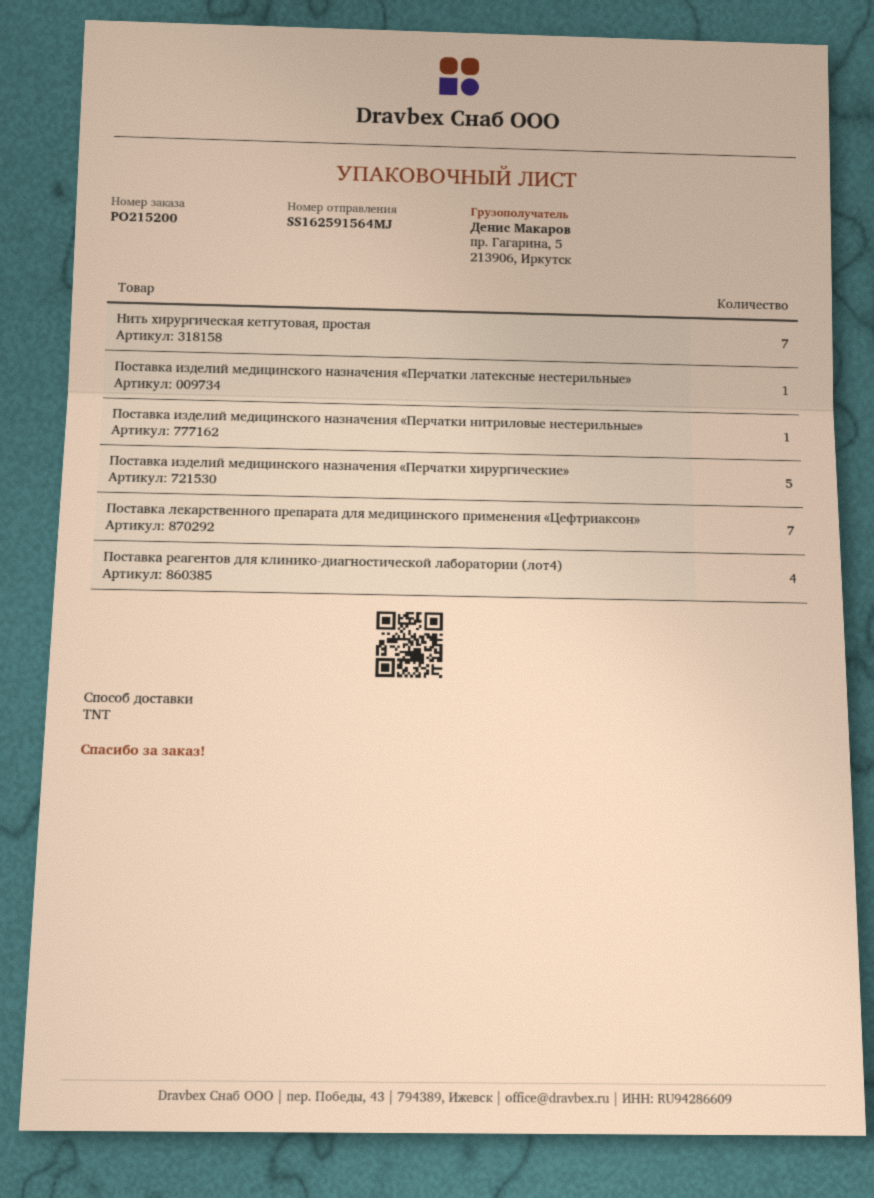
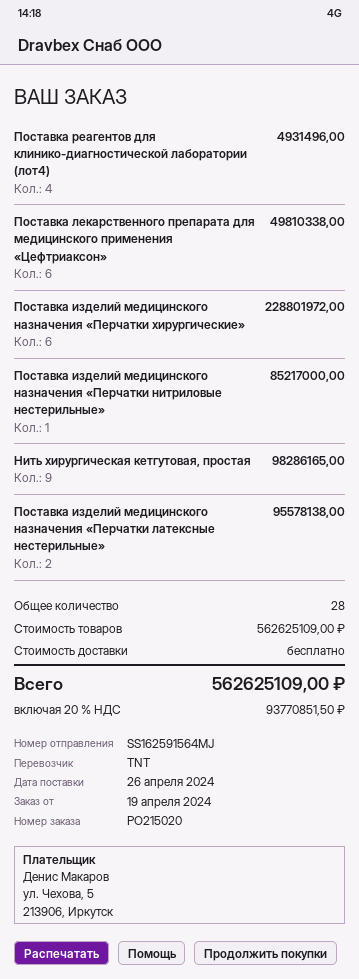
order number: PO215200 -> PO215020
Нить хирургическая кетгутовая, простая: 7 -> 9
Поставка изделий медицинского назначения «Перчатки латексные нестерильные»: 1 -> 2
Поставка изделий медицинского назначения «Перчатки хирургические»: 5 -> 6
Поставка лекарственного препарата для медицинского применения «Цефтриаксон»: 7 -> 6

